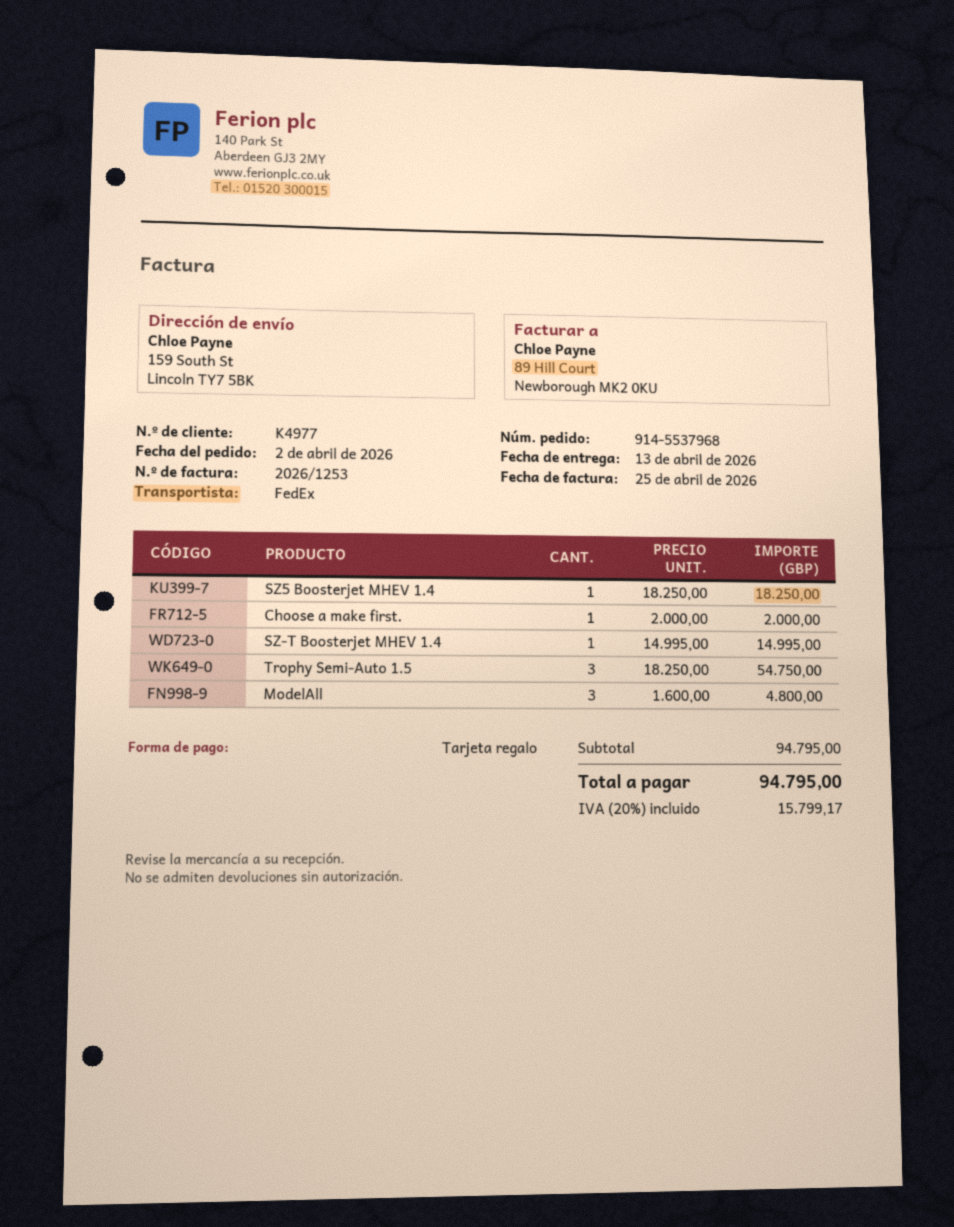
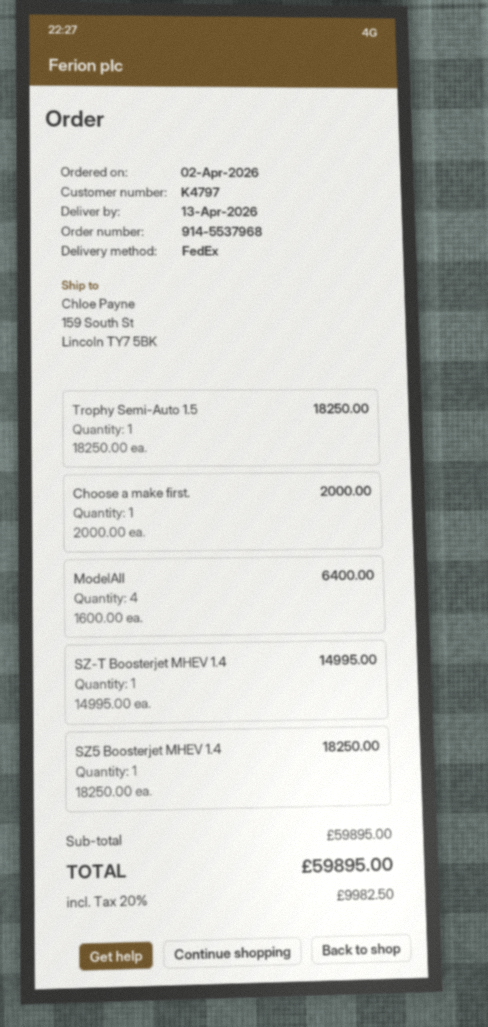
customer number: K4977 -> K4797
Trophy Semi-Auto 1.5: 3 x 18250.00 = 54750.00 -> 1 x 18250.00 = 18250.00
ModelAll: 3 x 1600.00 = 4800.00 -> 4 x 1600.00 = 6400.00
subtotal: 94795.00 -> 59895.00
tax: 20% = 15799.17 -> 20% = 9982.50
total: 94795.00 -> 59895.00

